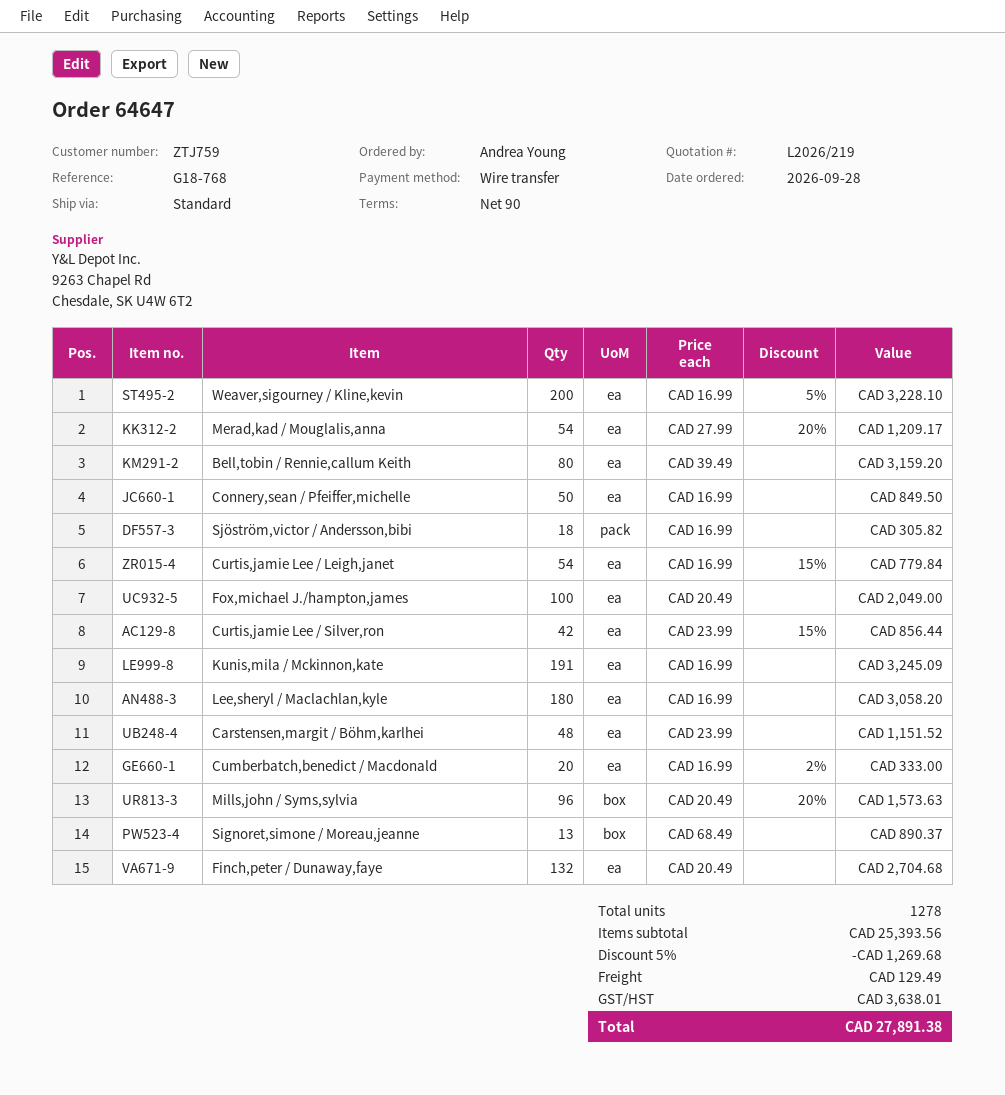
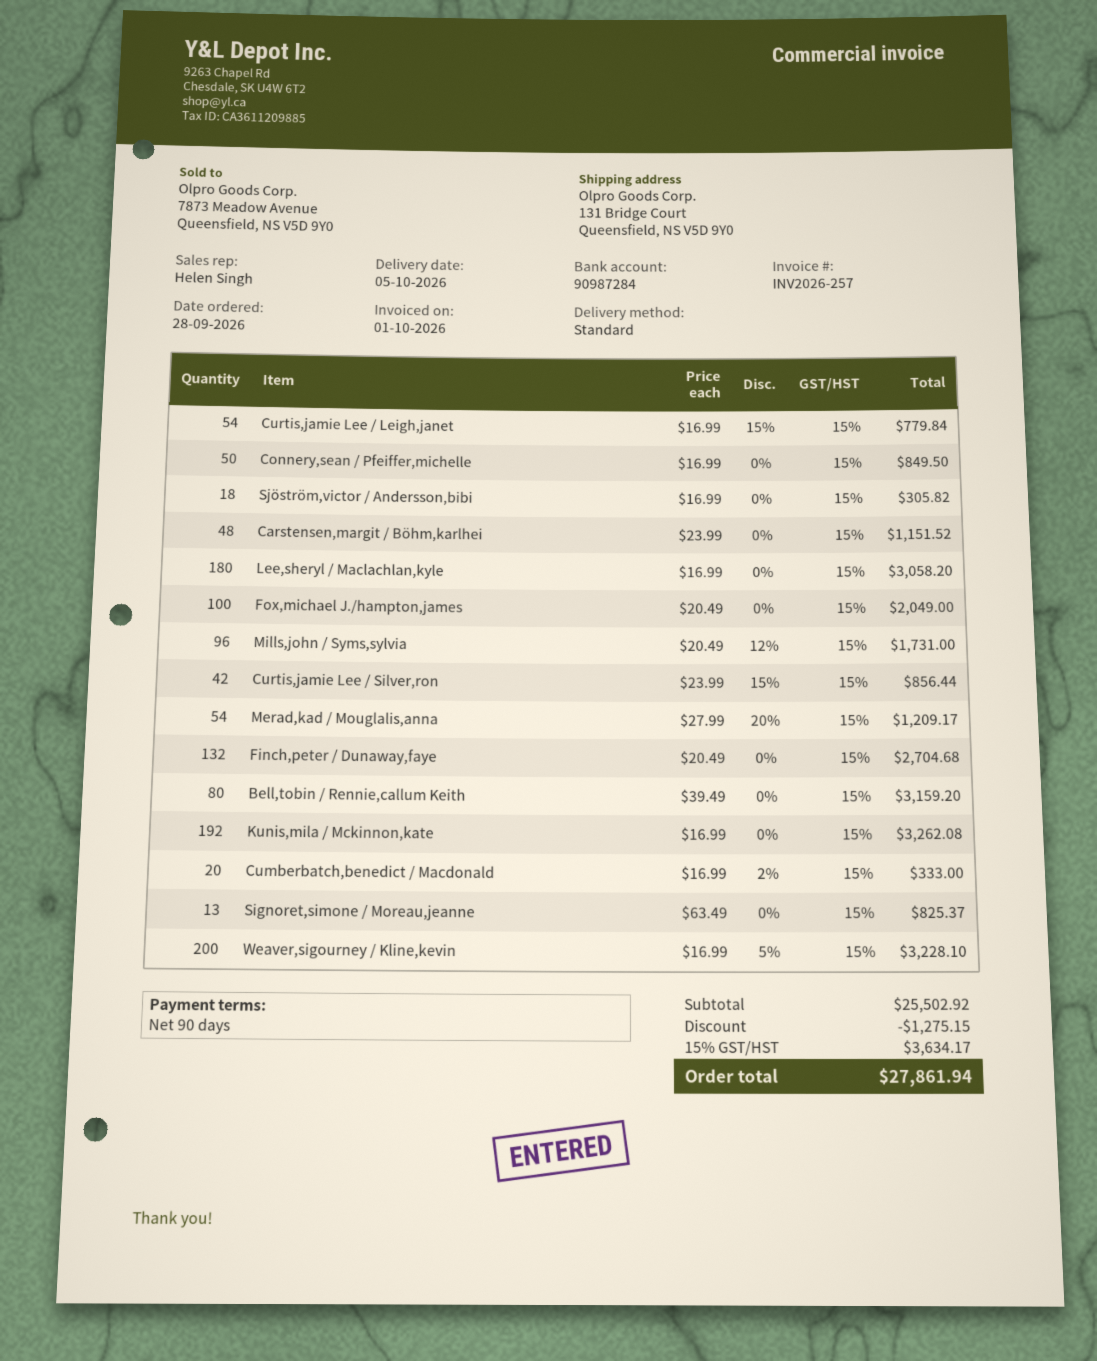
Kunis,mila / Mckinnon,kate: 191 x 16.99 = 3245.09 -> 192 x 16.99 = 3262.08
Mills,john / Syms,sylvia: 96 x 20.49 - 20% = 1573.63 -> 96 x 20.49 - 12% = 1731.00
Signoret,simone / Moreau,jeanne: 13 x 68.49 = 890.37 -> 13 x 63.49 = 825.37
subtotal: 25393.56 -> 25502.92
discount: 1269.68 -> 1275.15
shipping: 129.49 -> none
tax: 3638.01 -> 3634.17
total: 27891.38 -> 27861.94

